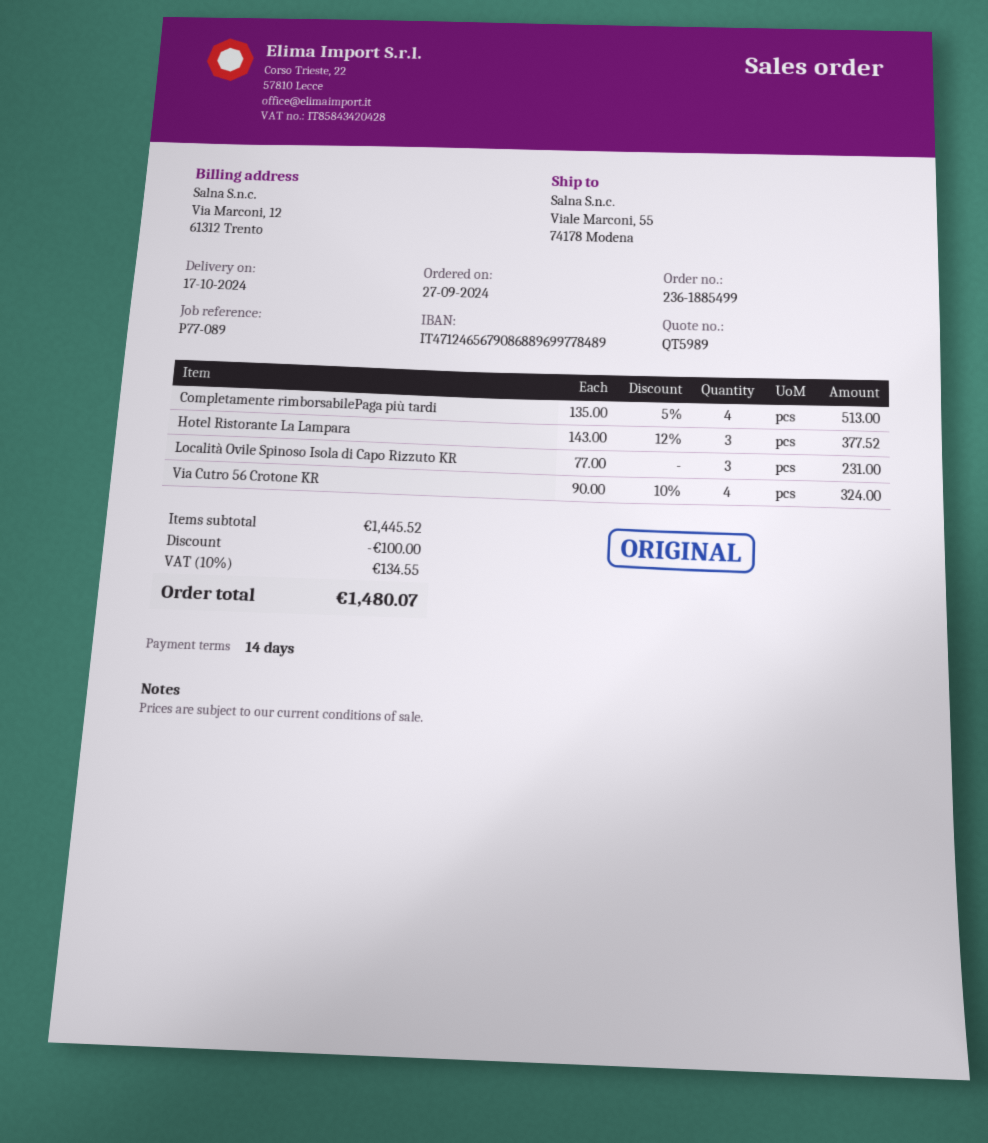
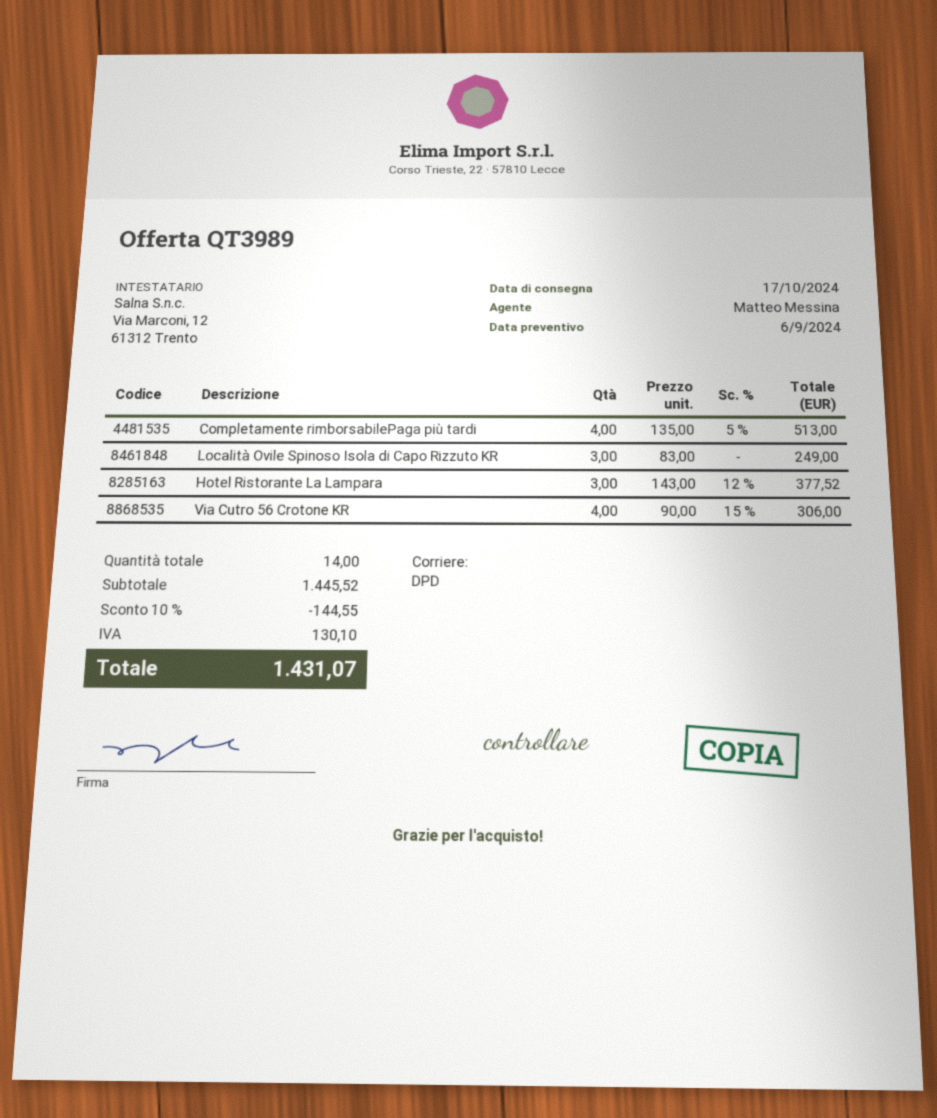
quote number: QT5989 -> QT3989
Località Ovile Spinoso Isola di Capo Rizzuto KR: 3 x 77.00 = 231.00 -> 3 x 83.00 = 249.00
Via Cutro 56 Crotone KR: 4 x 90.00 - 10% = 324.00 -> 4 x 90.00 - 15% = 306.00
discount: 100.00 -> 144.55
tax: 134.55 -> 130.10
total: 1480.07 -> 1431.07

